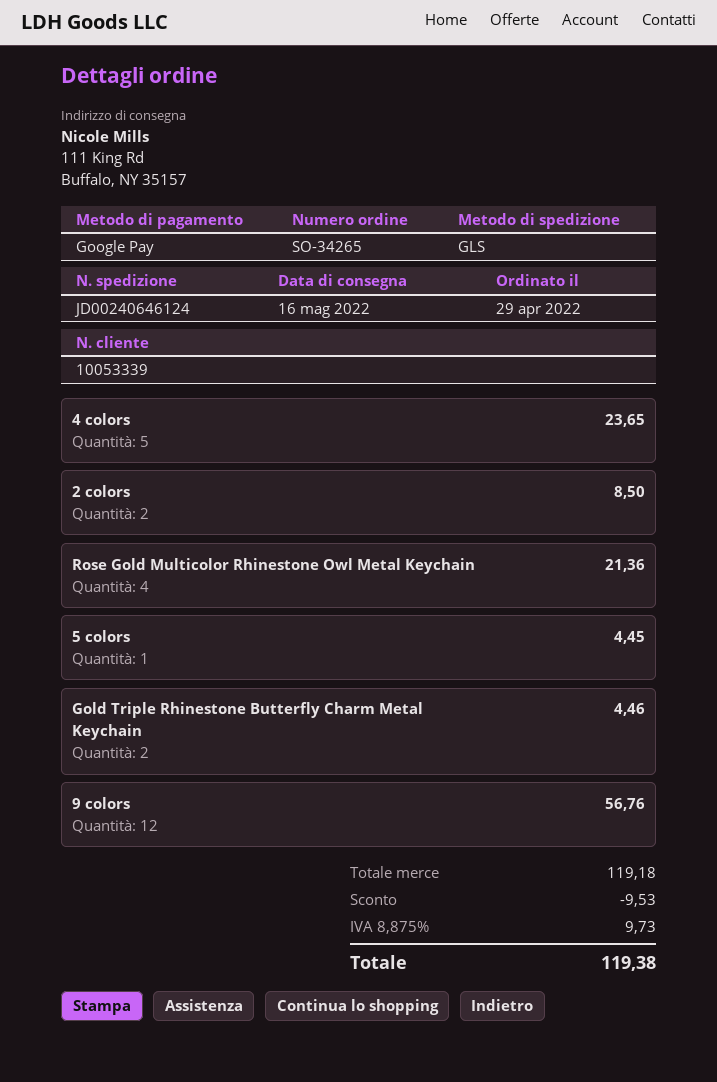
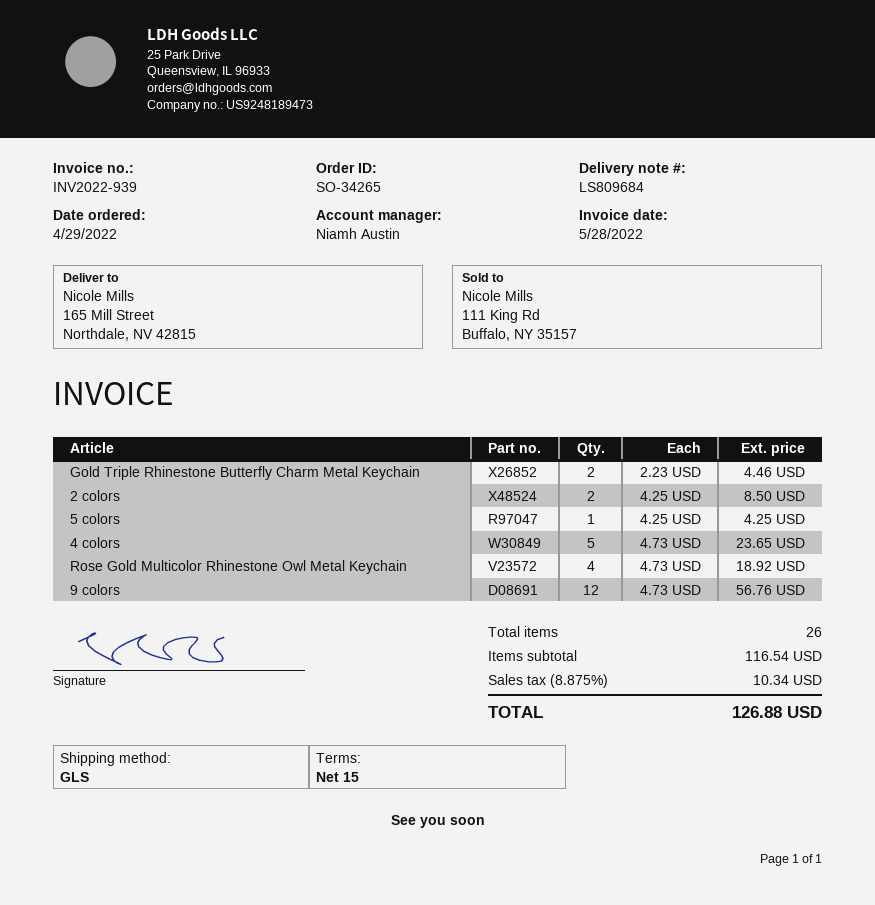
ship to: 111 King Rd, Buffalo, NY 35157 -> 165 Mill Street, Northdale, NV 42815
Rose Gold Multicolor Rhinestone Owl Metal Keychain: 4 for 21.36 -> 4 for 18.92
5 colors: 1 for 4.45 -> 1 for 4.25
subtotal: 119.18 -> 116.54
discount: 9.53 -> none
tax: 8.875% = 9.73 -> 8.875% = 10.34
total: 119.38 -> 126.88

